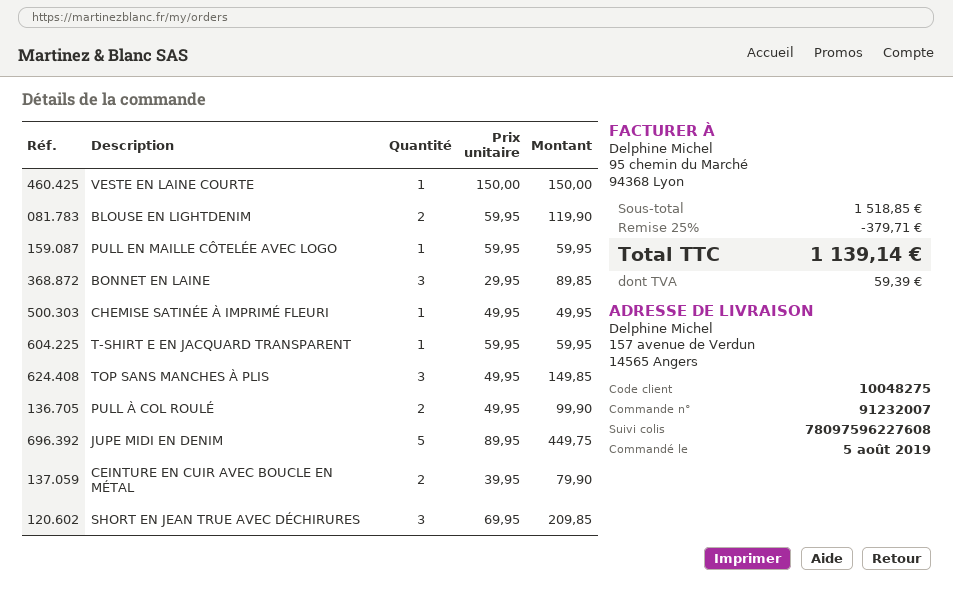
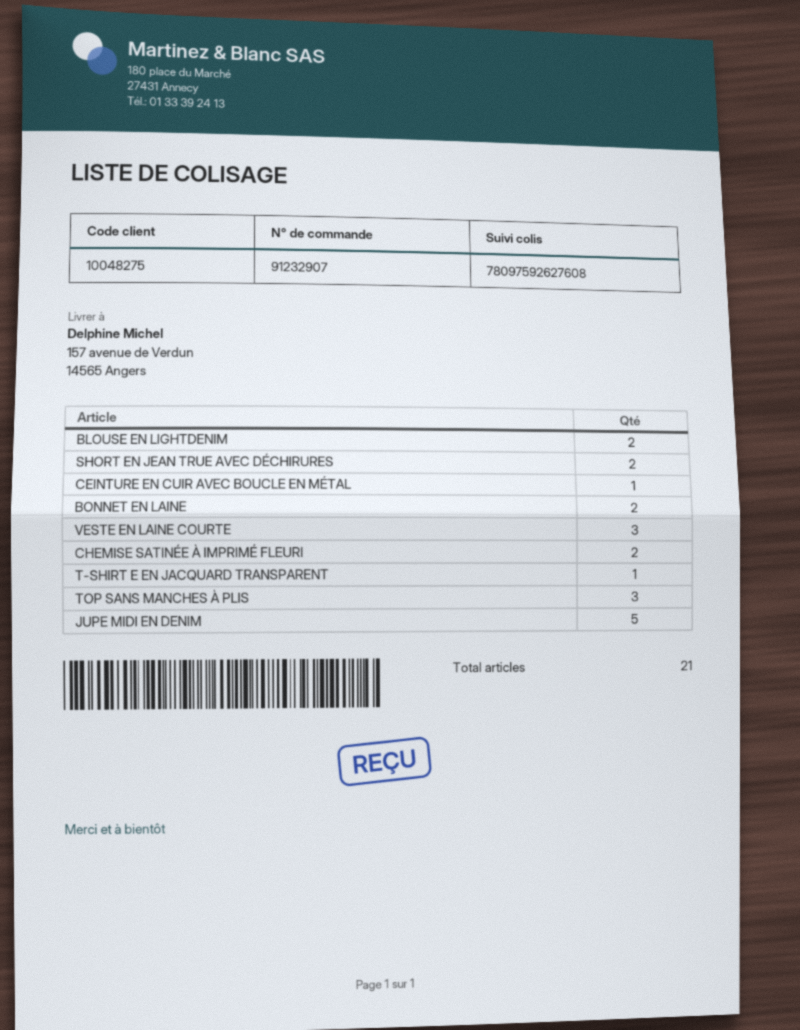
order number: 91232007 -> 91232907
tracking number: 78097596227608 -> 78097592627608
VESTE EN LAINE COURTE: 1 -> 3
PULL EN MAILLE CÔTELÉE AVEC LOGO: 1 -> none
BONNET EN LAINE: 3 -> 2
CHEMISE SATINÉE À IMPRIMÉ FLEURI: 1 -> 2
PULL À COL ROULÉ: 2 -> none
CEINTURE EN CUIR AVEC BOUCLE EN MÉTAL: 2 -> 1
SHORT EN JEAN TRUE AVEC DÉCHIRURES: 3 -> 2

